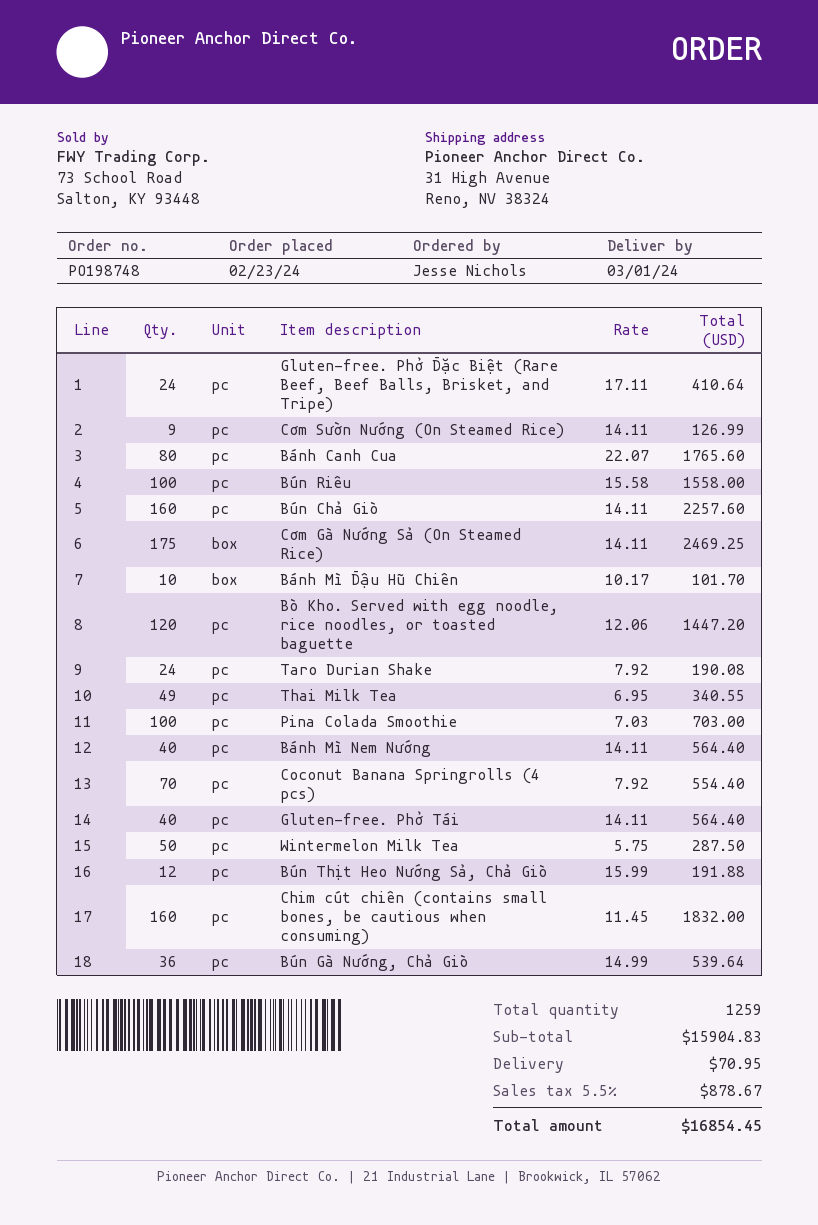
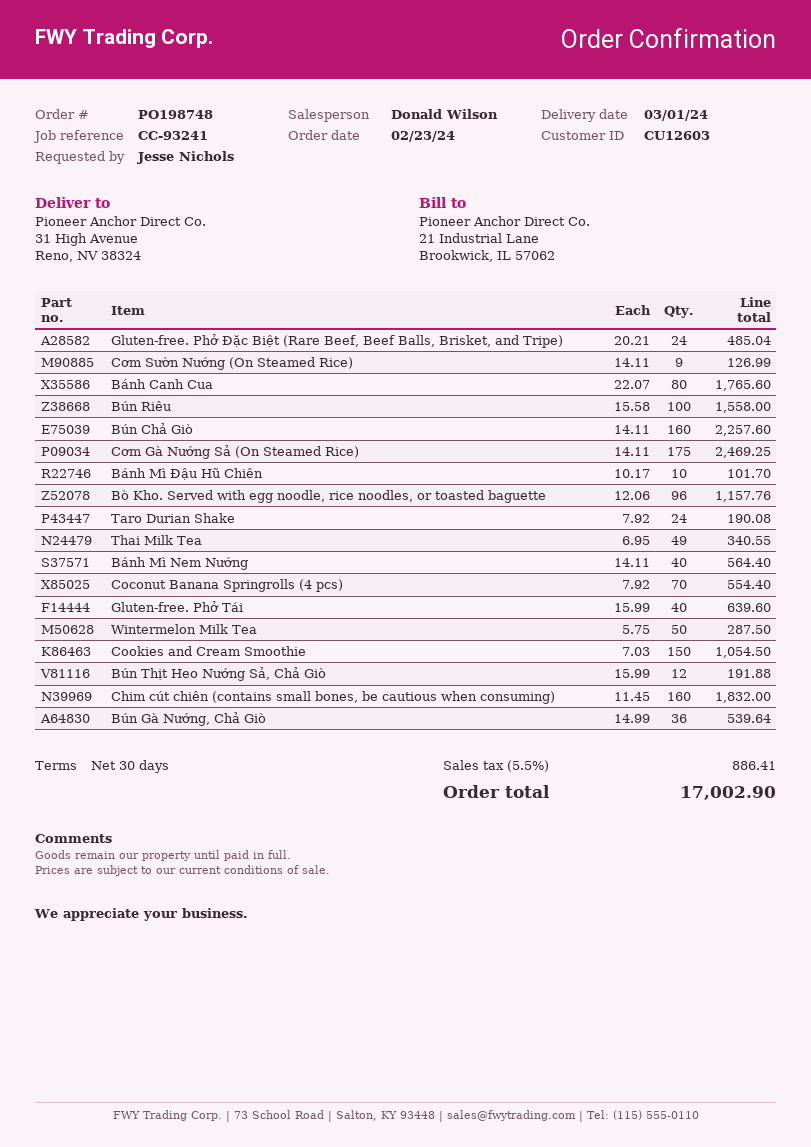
Gluten-free. Phở Đặc Biệt (Rare Beef, Beef Balls, Brisket, and Tripe): 24 x 17.11 = 410.64 -> 24 x 20.21 = 485.04
Bò Kho. Served with egg noodle, rice noodles, or toasted baguette: 120 x 12.06 = 1447.20 -> 96 x 12.06 = 1157.76
Pina Colada Smoothie: 100 x 7.03 = 703.00 -> none
Gluten-free. Phở Tái: 40 x 14.11 = 564.40 -> 40 x 15.99 = 639.60
Cookies and Cream Smoothie: none -> 150 x 7.03 = 1054.50
shipping: 70.95 -> none
tax: 5.5% = 878.67 -> 5.5% = 886.41
total: 16854.45 -> 17002.90

